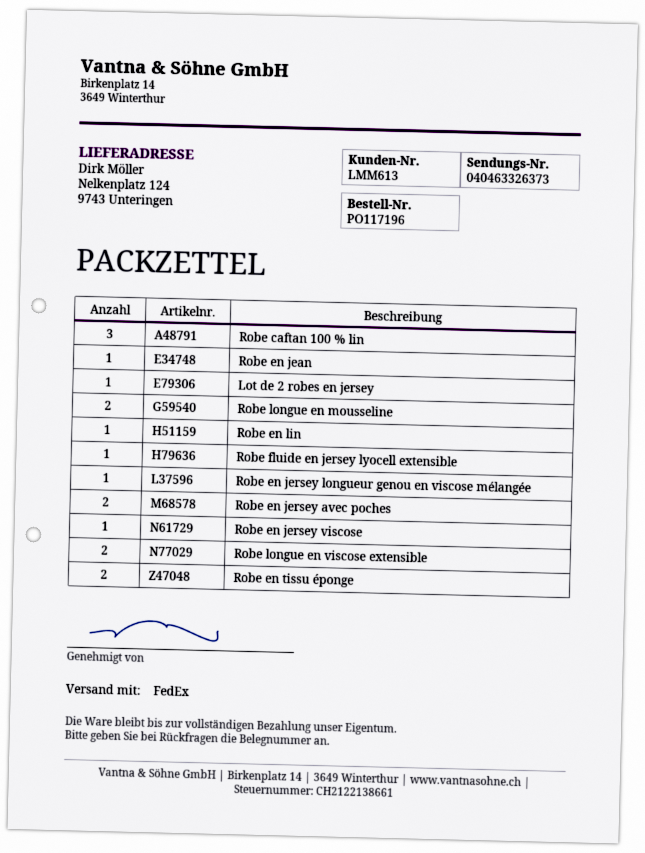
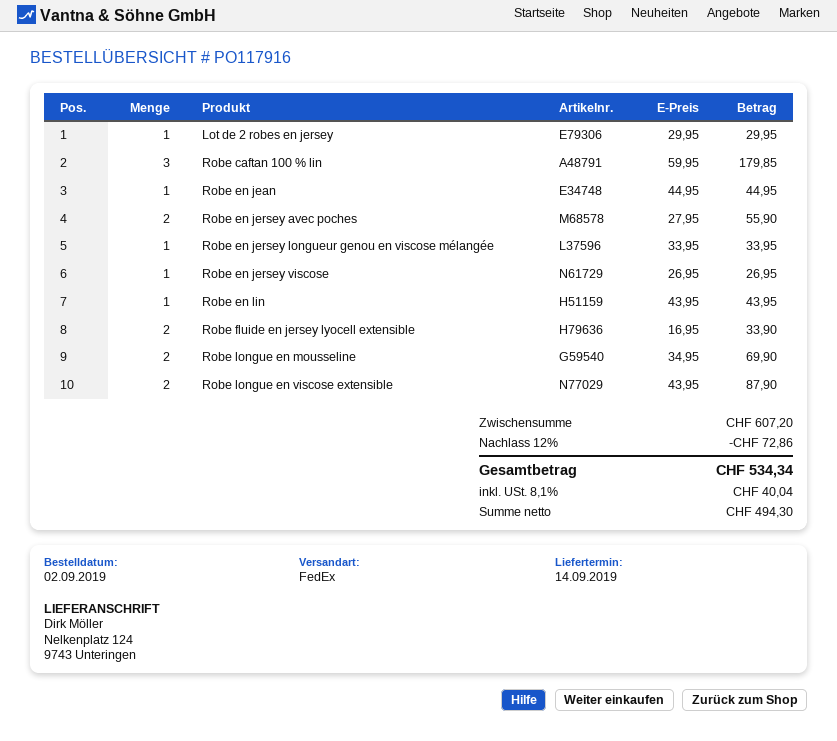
order number: PO117196 -> PO117916
Robe fluide en jersey lyocell extensible: 1 -> 2
Robe en tissu éponge: 2 -> none

